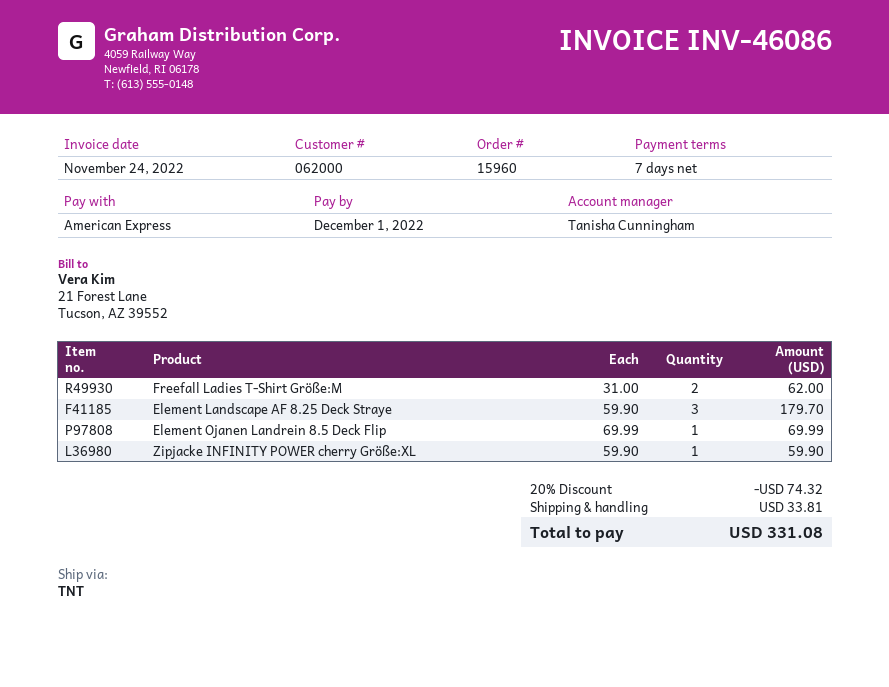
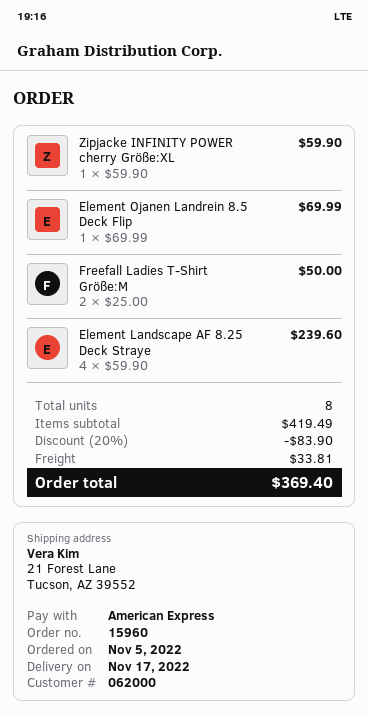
Freefall Ladies T-Shirt Größe:M: 2 x 31.00 = 62.00 -> 2 x 25.00 = 50.00
Element Landscape AF 8.25 Deck Straye: 3 x 59.90 = 179.70 -> 4 x 59.90 = 239.60
discount: 20% = 74.32 -> 20% = 83.90
total: 331.08 -> 369.40

